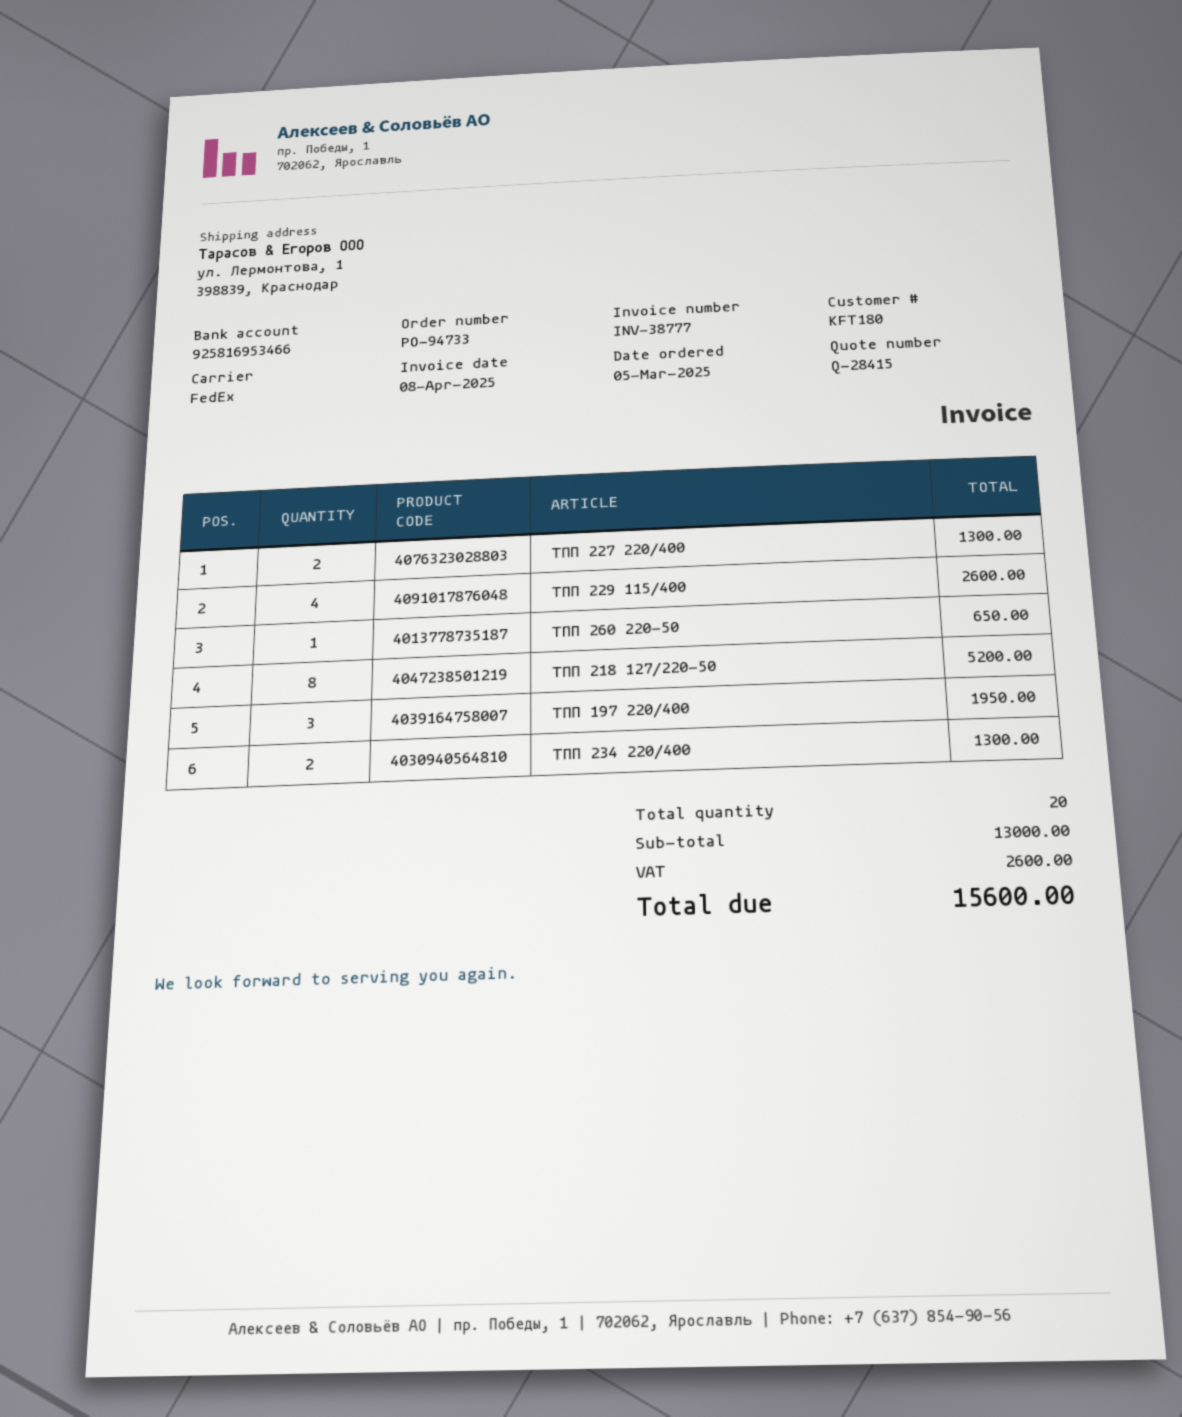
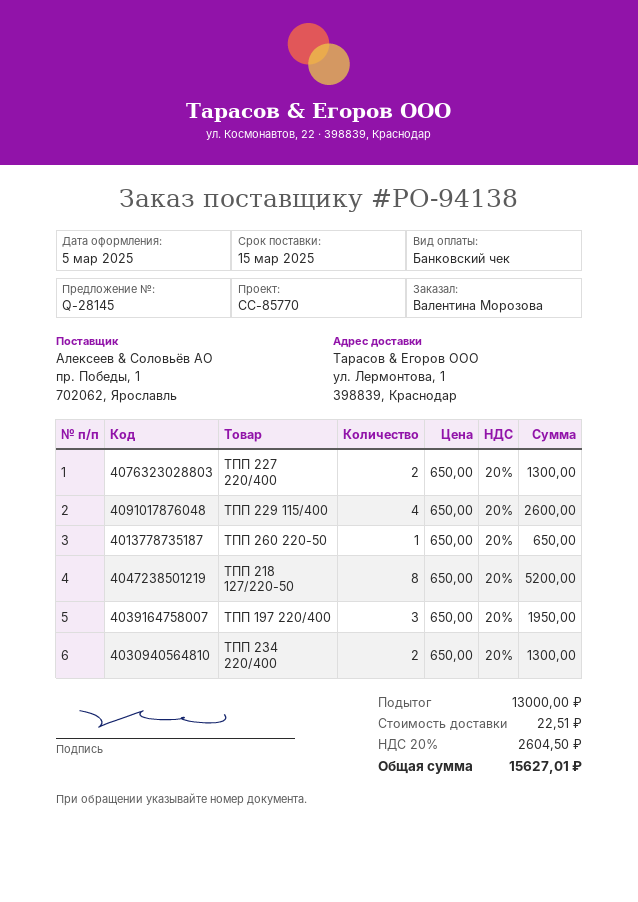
quote number: Q-28415 -> Q-28145
order number: PO-94733 -> PO-94138
shipping: none -> 22.51
tax: 2600.00 -> 2604.50
total: 15600.00 -> 15627.01

